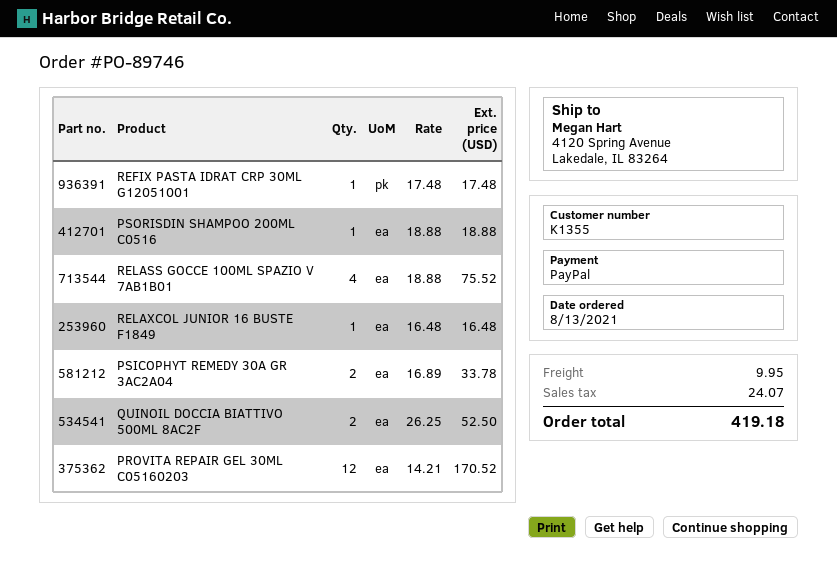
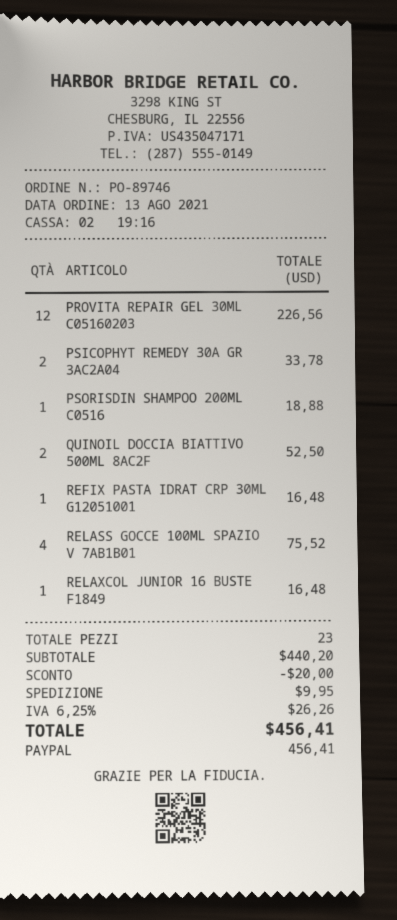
REFIX PASTA IDRAT CRP 30ML G12051001: 1 for 17.48 -> 1 for 16.48
PROVITA REPAIR GEL 30ML C05160203: 12 for 170.52 -> 12 for 226.56
discount: none -> 20.00
tax: 24.07 -> 26.26
total: 419.18 -> 456.41

